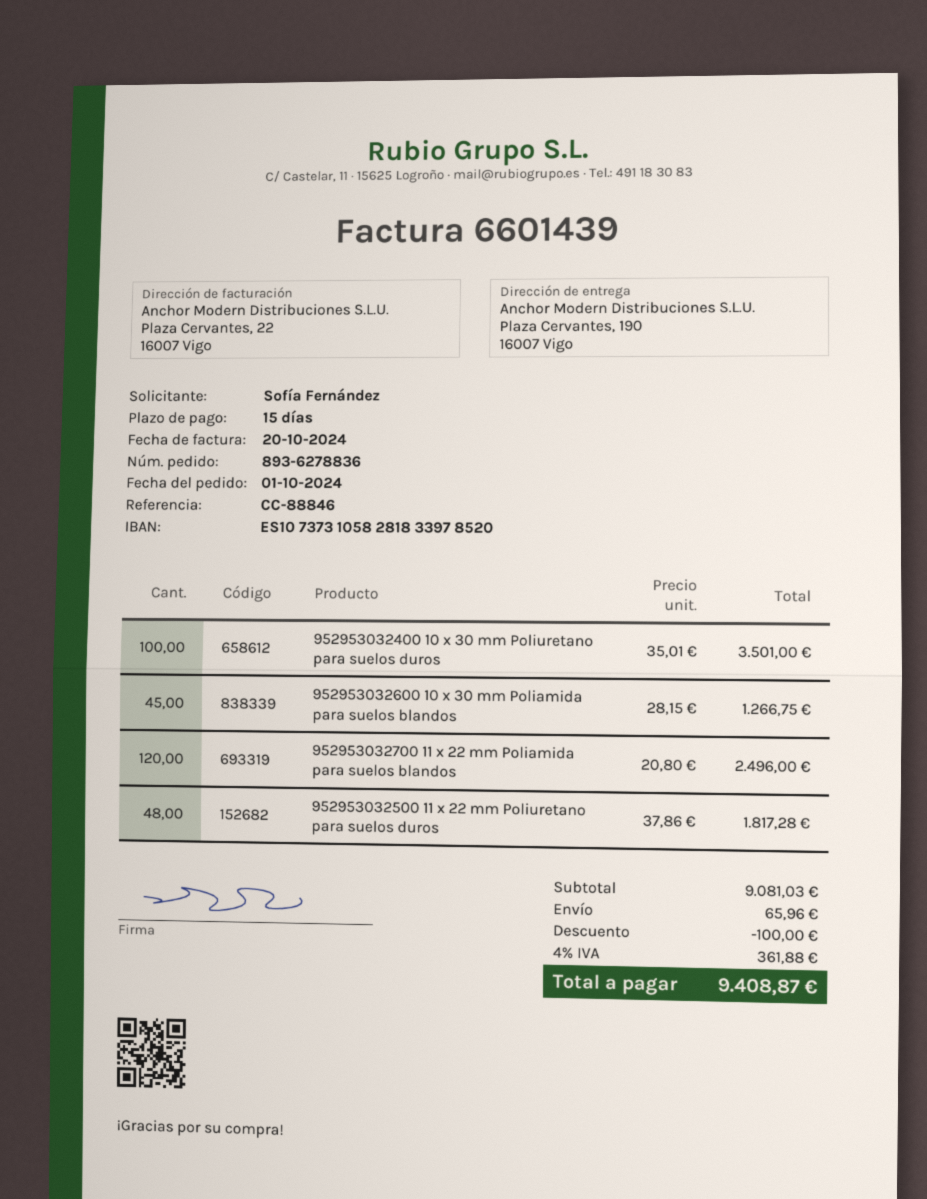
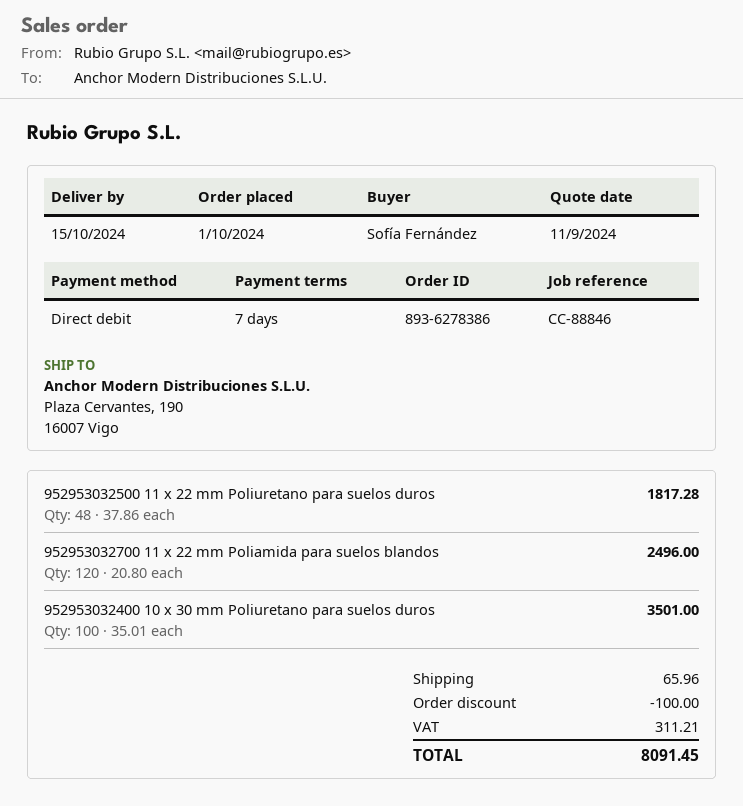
order number: 893-6278836 -> 893-6278386
payment terms: 15 days -> 7 days
952953032600 10 x 30 mm Poliamida para suelos blandos: 45 x 28.15 = 1266.75 -> none
tax: 361.88 -> 311.21
total: 9408.87 -> 8091.45

